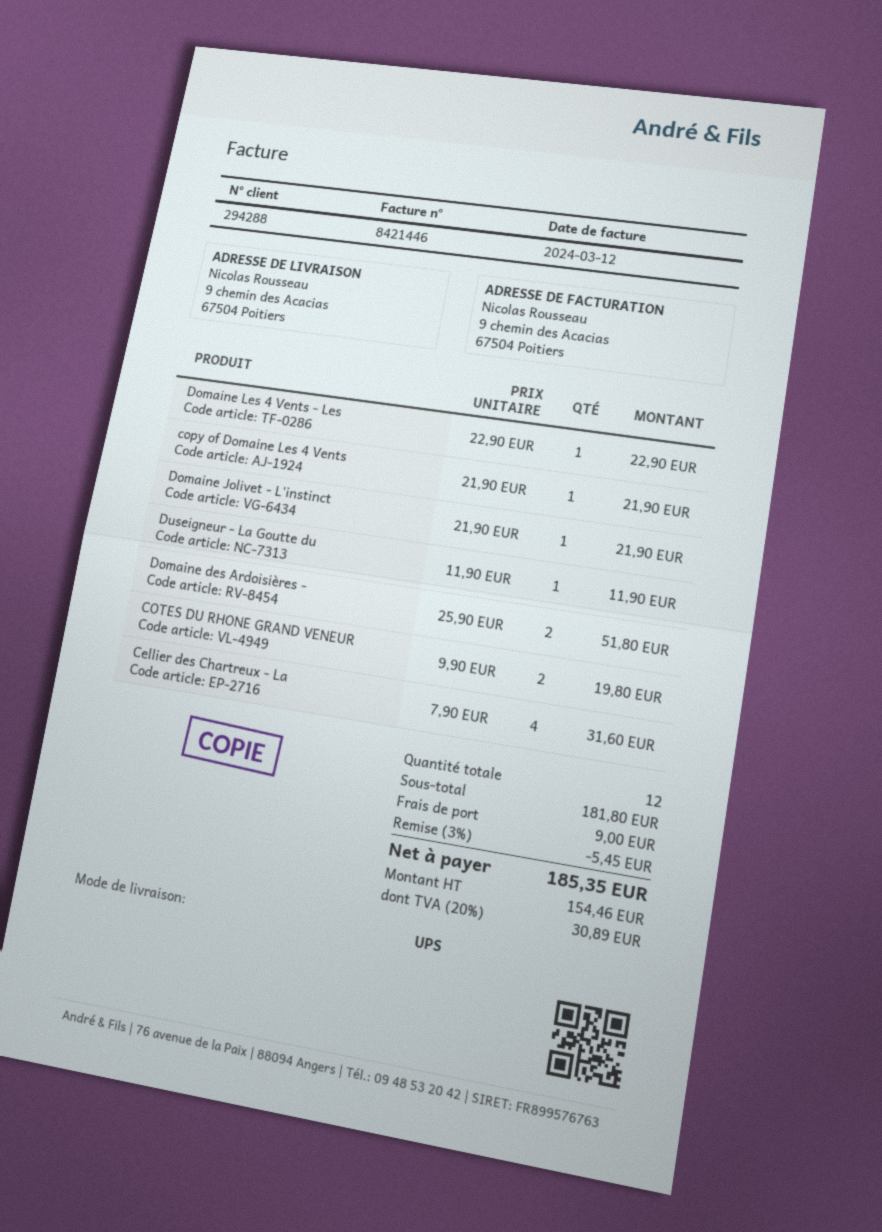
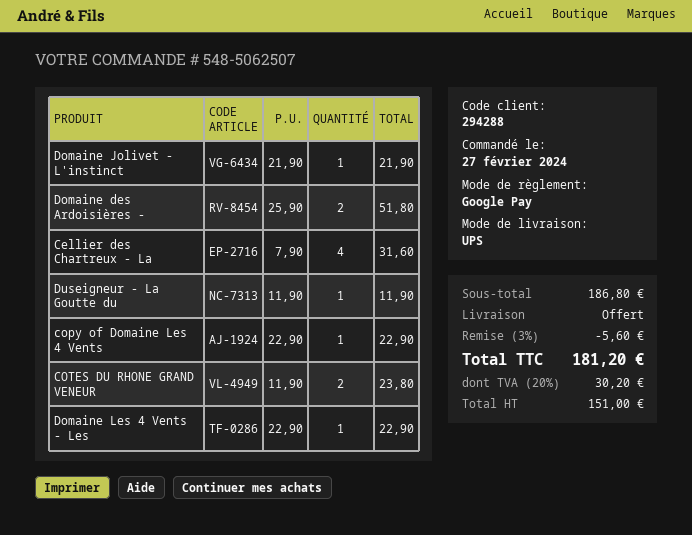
copy of Domaine Les 4 Vents: 1 x 21.90 = 21.90 -> 1 x 22.90 = 22.90
COTES DU RHONE GRAND VENEUR: 2 x 9.90 = 19.80 -> 2 x 11.90 = 23.80
subtotal: 181.80 -> 186.80
discount: 3% = 5.45 -> 3% = 5.60
shipping: 9.00 -> 0.00
net: 154.46 -> 151.00
tax: 20% = 30.89 -> 20% = 30.20
total: 185.35 -> 181.20

